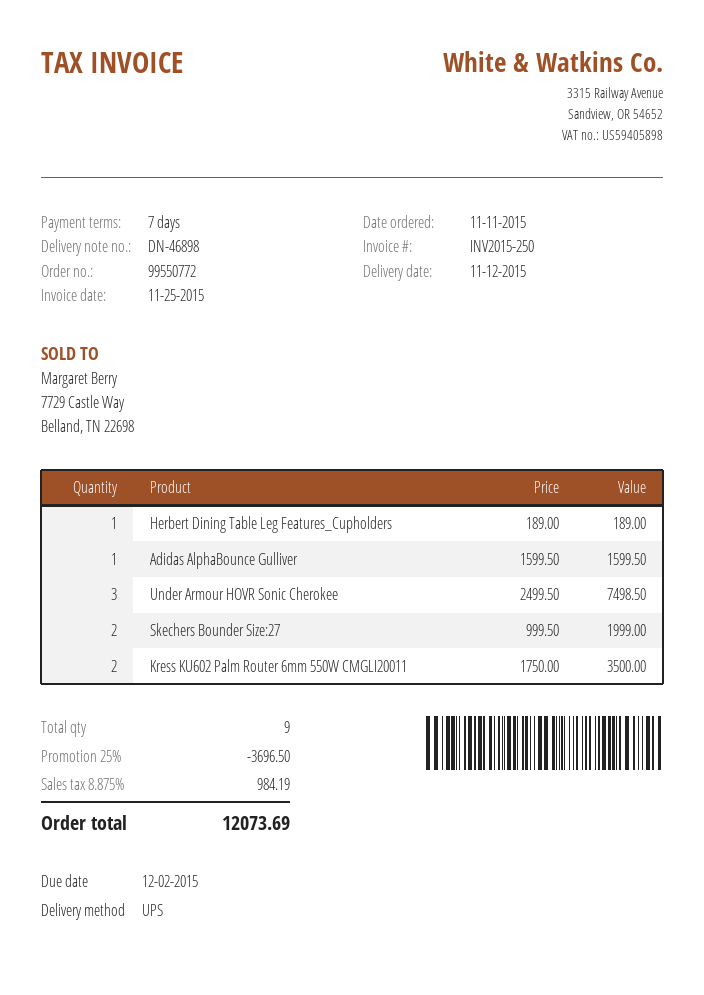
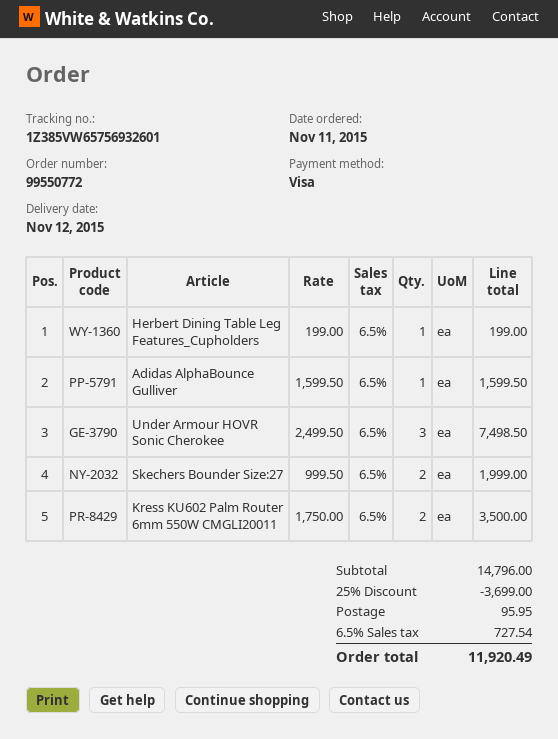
Herbert Dining Table Leg Features_Cupholders: 1 x 189.00 = 189.00 -> 1 x 199.00 = 199.00
discount: 25% = 3696.50 -> 25% = 3699.00
shipping: none -> 95.95
tax: 8.875% = 984.19 -> 6.5% = 727.54
total: 12073.69 -> 11920.49

